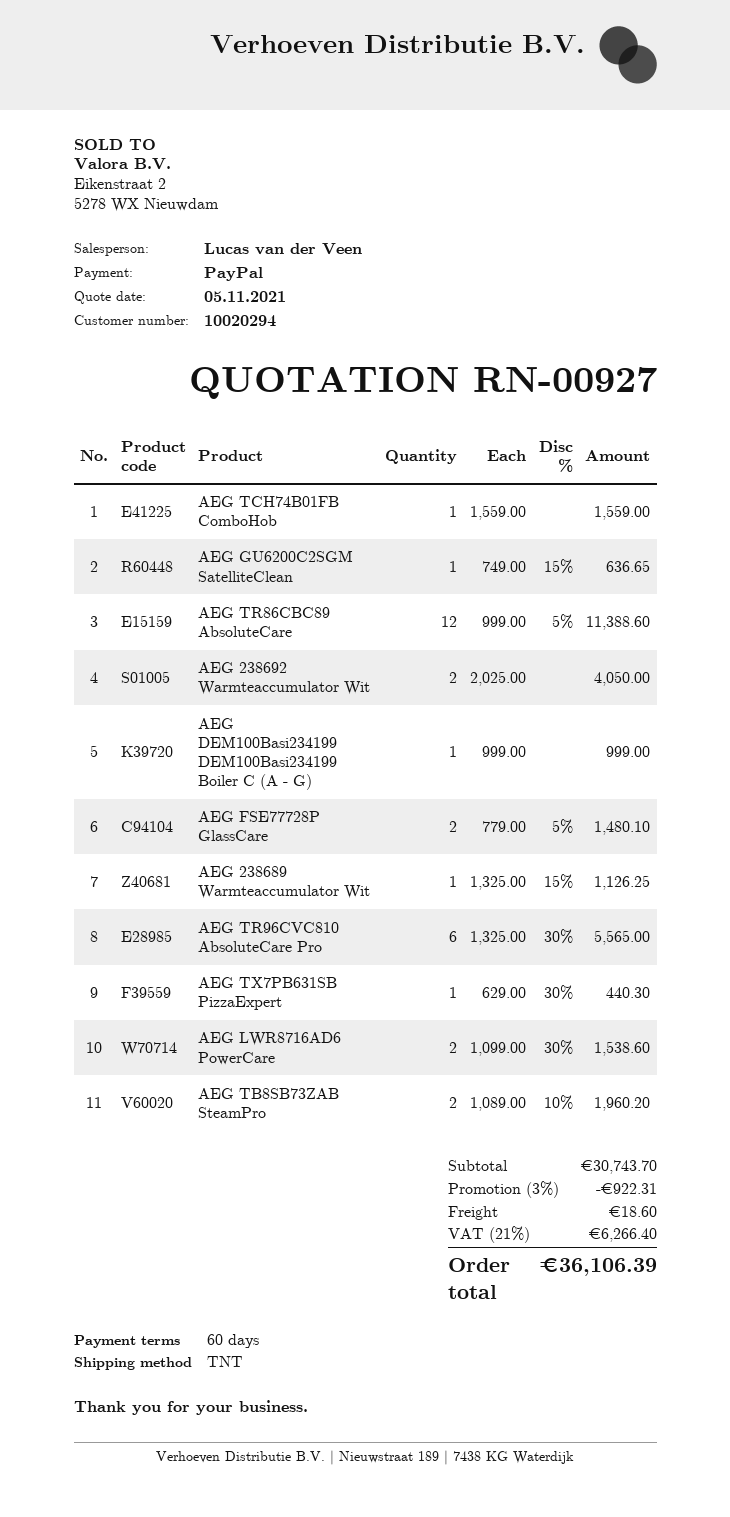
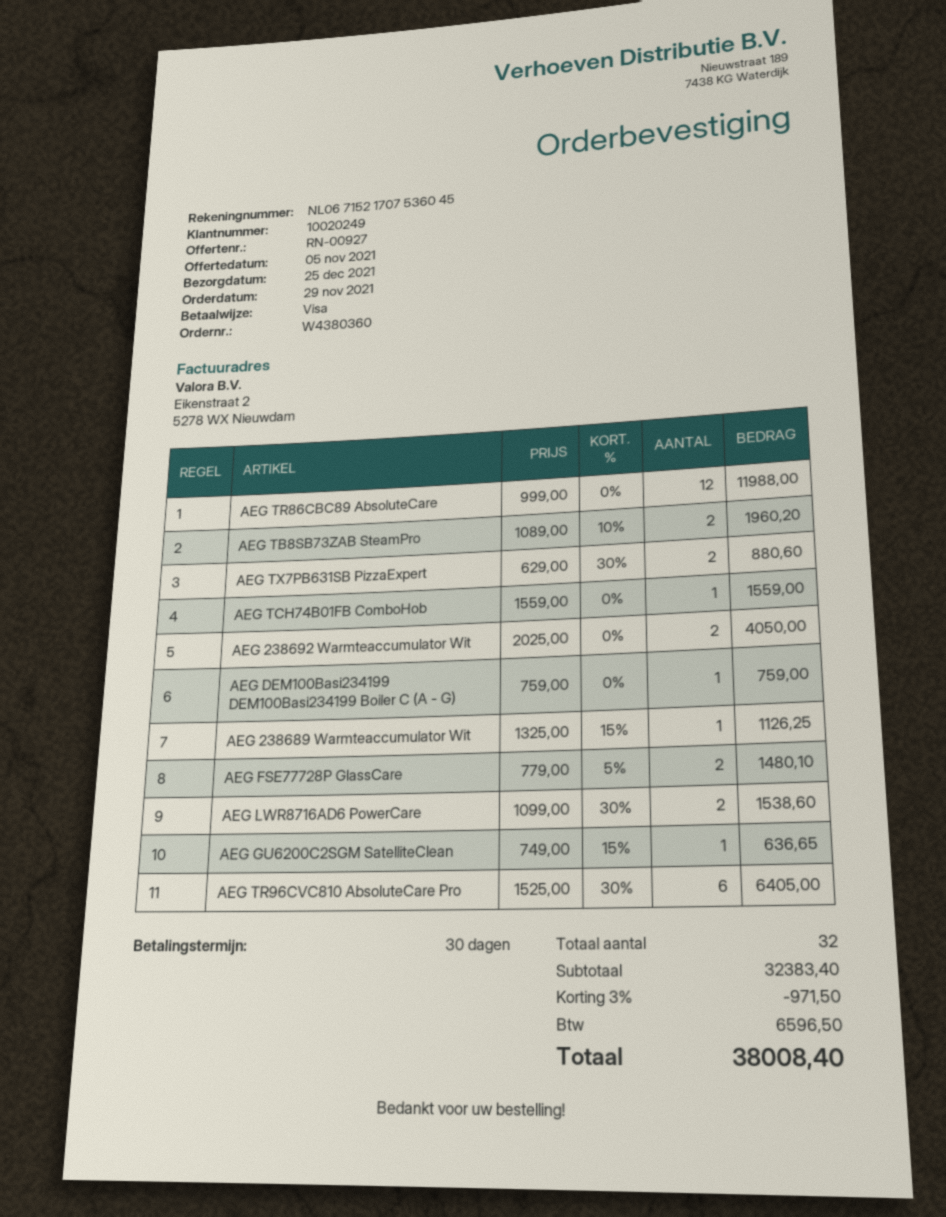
payment terms: 60 days -> 30 days
customer number: 10020294 -> 10020249
payment method: PayPal -> Visa
AEG TR86CBC89 AbsoluteCare: 12 x 999.00 - 5% = 11388.60 -> 12 x 999.00 = 11988.00
AEG DEM100Basi234199 DEM100Basi234199 Boiler C (A - G): 1 x 999.00 = 999.00 -> 1 x 759.00 = 759.00
AEG TR96CVC810 AbsoluteCare Pro: 6 x 1325.00 - 30% = 5565.00 -> 6 x 1525.00 - 30% = 6405.00
AEG TX7PB631SB PizzaExpert: 1 x 629.00 - 30% = 440.30 -> 2 x 629.00 - 30% = 880.60
subtotal: 30743.70 -> 32383.40
discount: 3% = 922.31 -> 3% = 971.50
shipping: 18.60 -> none
tax: 6266.40 -> 6596.50
total: 36106.39 -> 38008.40

